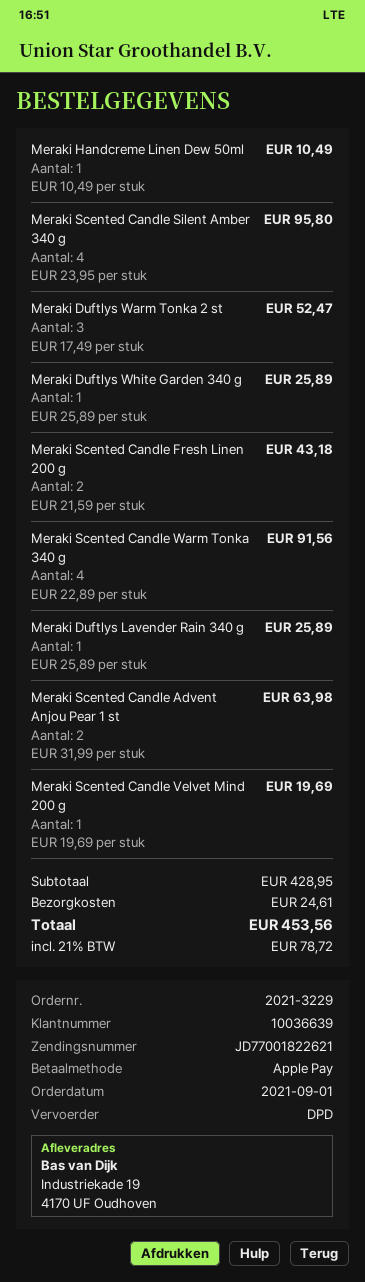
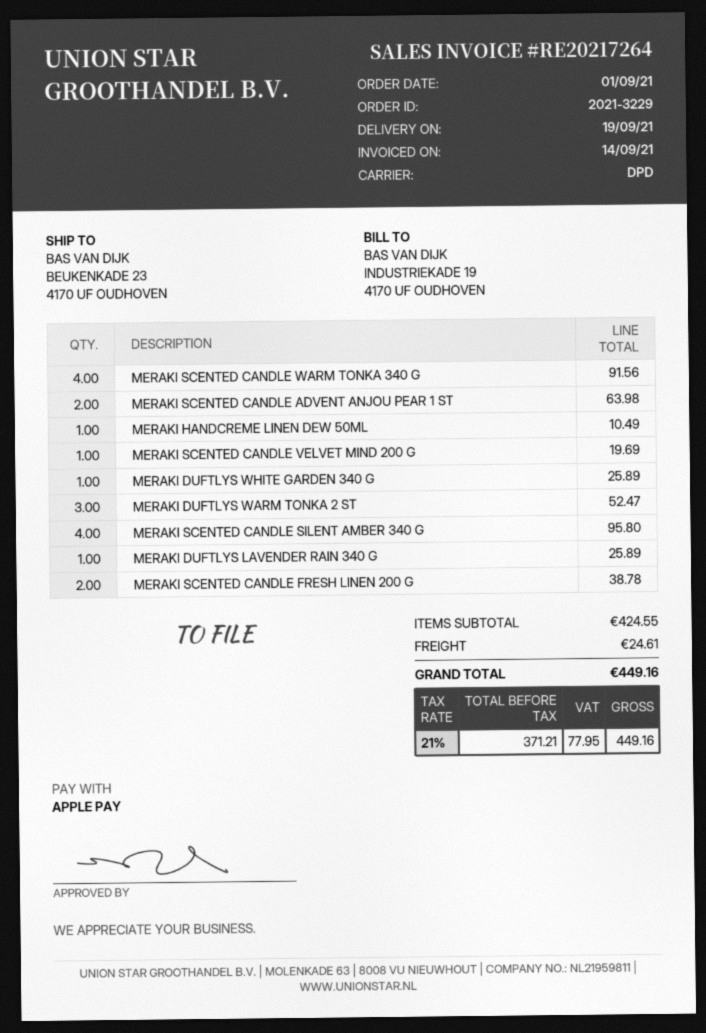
ship to: Industriekade 19, 4170 UF Oudhoven -> BEUKENKADE 23, 4170 UF OUDHOVEN
Meraki Scented Candle Fresh Linen 200 g: 2 for 43.18 -> 2 for 38.78
subtotal: 428.95 -> 424.55
tax: 21% = 78.72 -> 21% = 77.95
total: 453.56 -> 449.16

